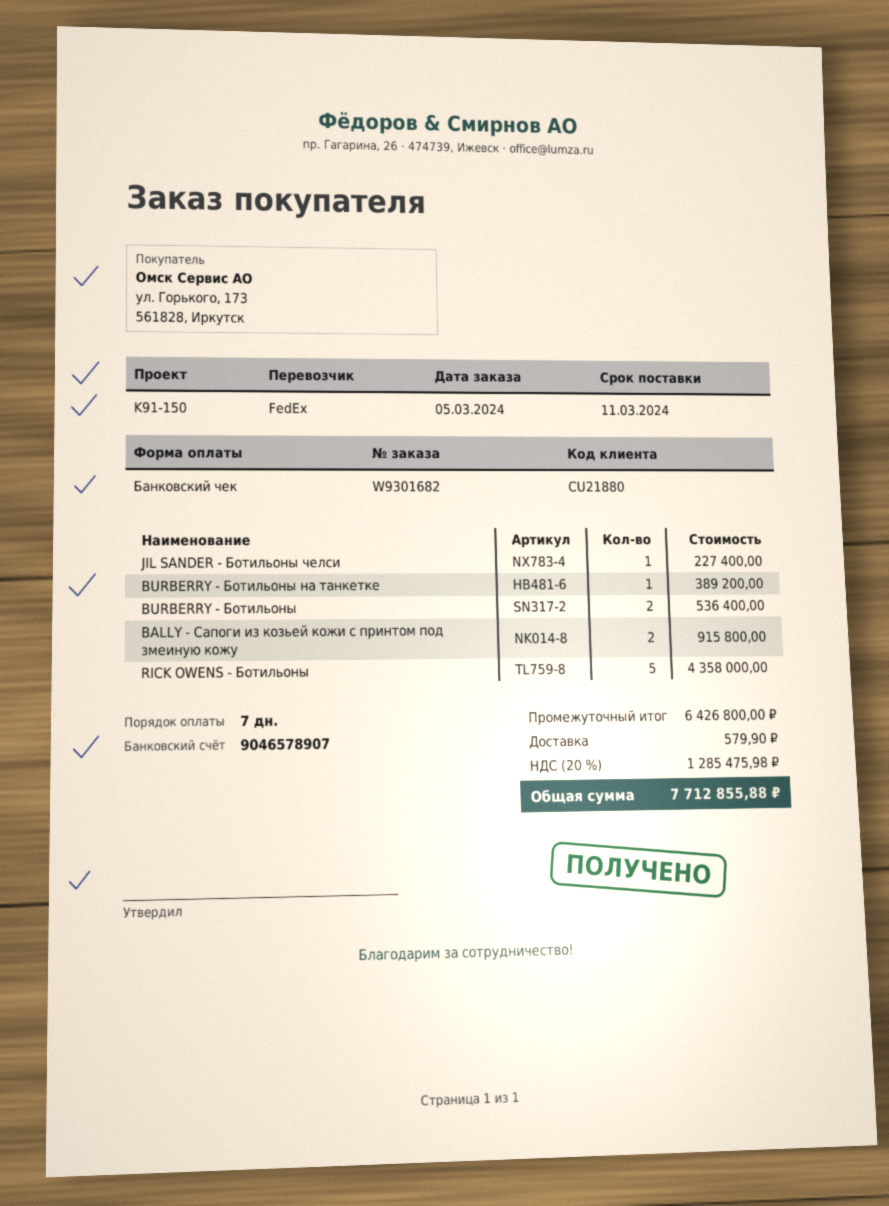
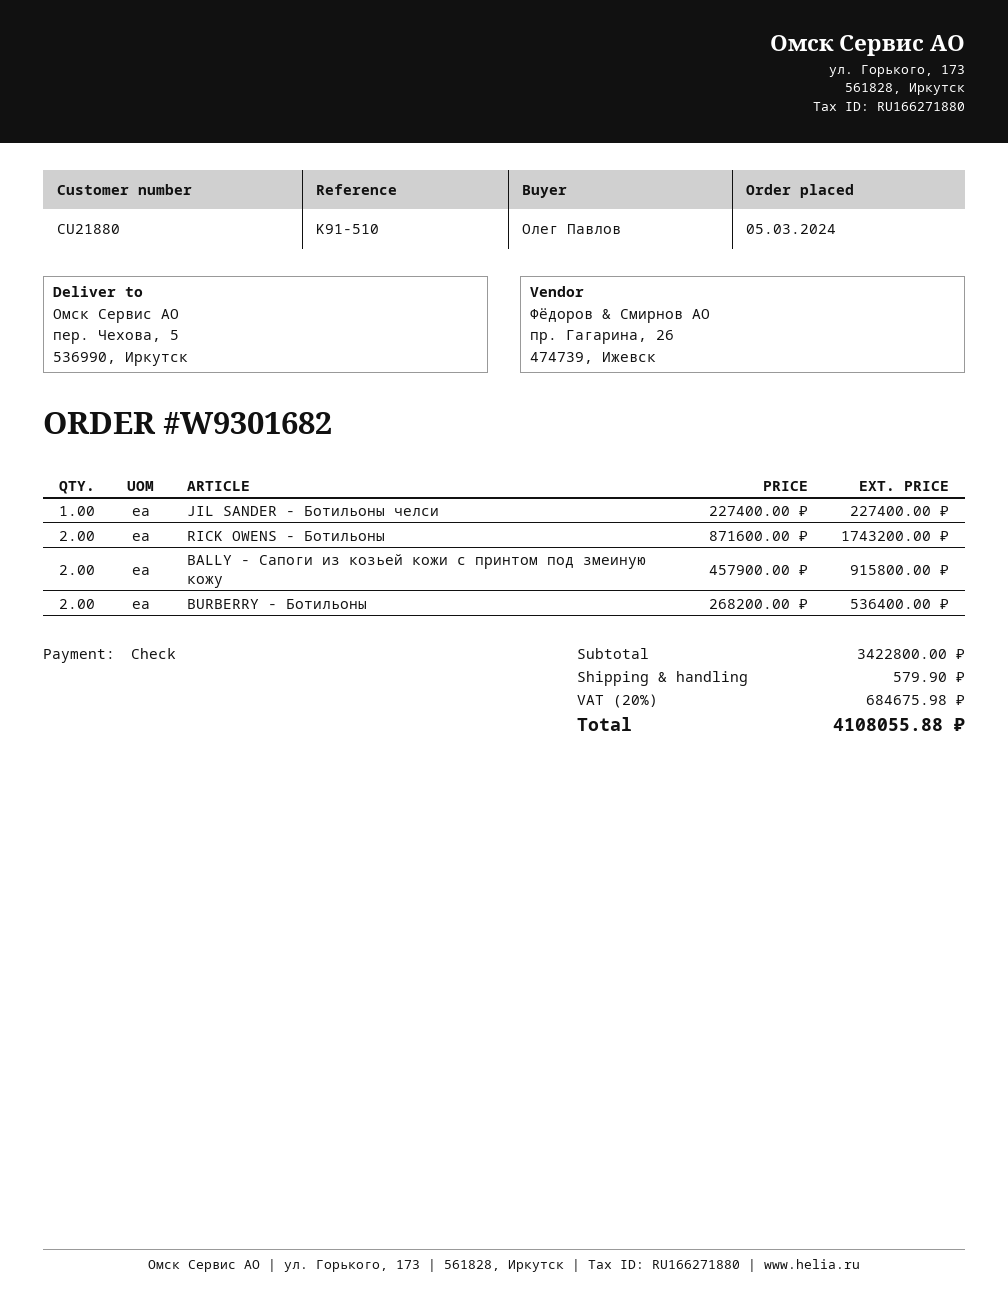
reference: K91-150 -> K91-510
BURBERRY - Ботильоны на танкетке: 1 for 389200.00 -> none
RICK OWENS - Ботильоны: 5 for 4358000.00 -> 2 for 1743200.00
subtotal: 6426800.00 -> 3422800.00
tax: 20% = 1285475.98 -> 20% = 684675.98
total: 7712855.88 -> 4108055.88

